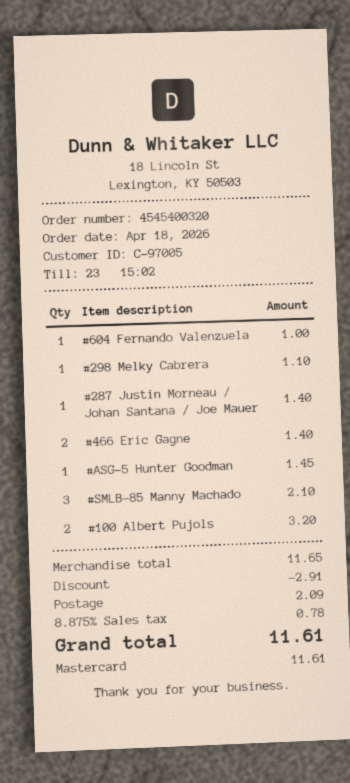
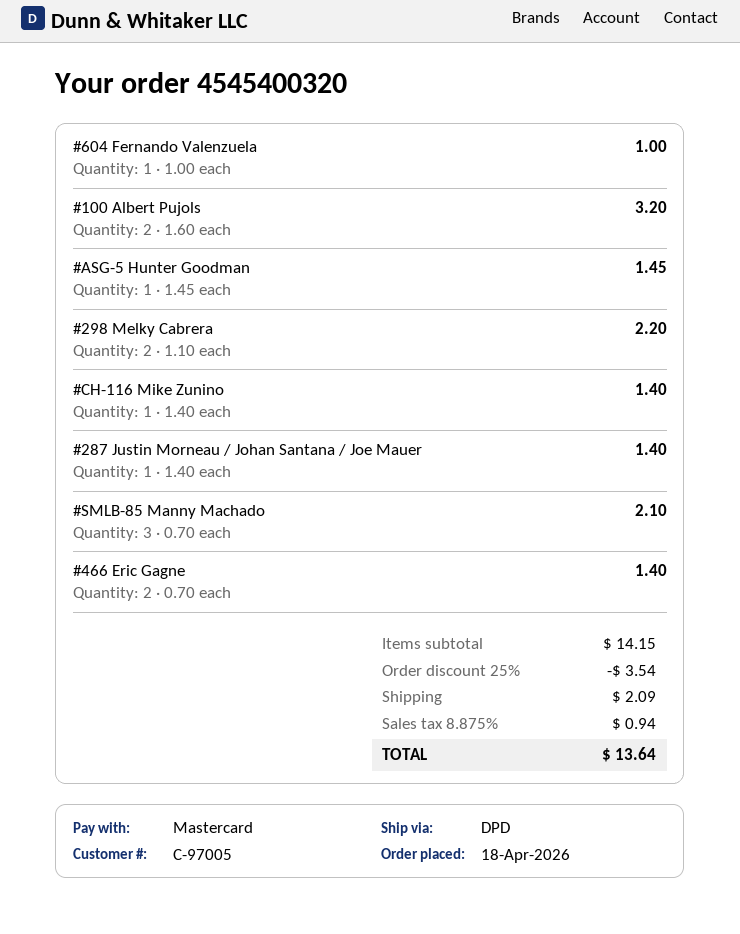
#298 Melky Cabrera: 1 for 1.10 -> 2 for 2.20
#CH-116 Mike Zunino: none -> 1 for 1.40
subtotal: 11.65 -> 14.15
discount: 2.91 -> 3.54
tax: 8.875% = 0.78 -> 8.875% = 0.94
total: 11.61 -> 13.64

